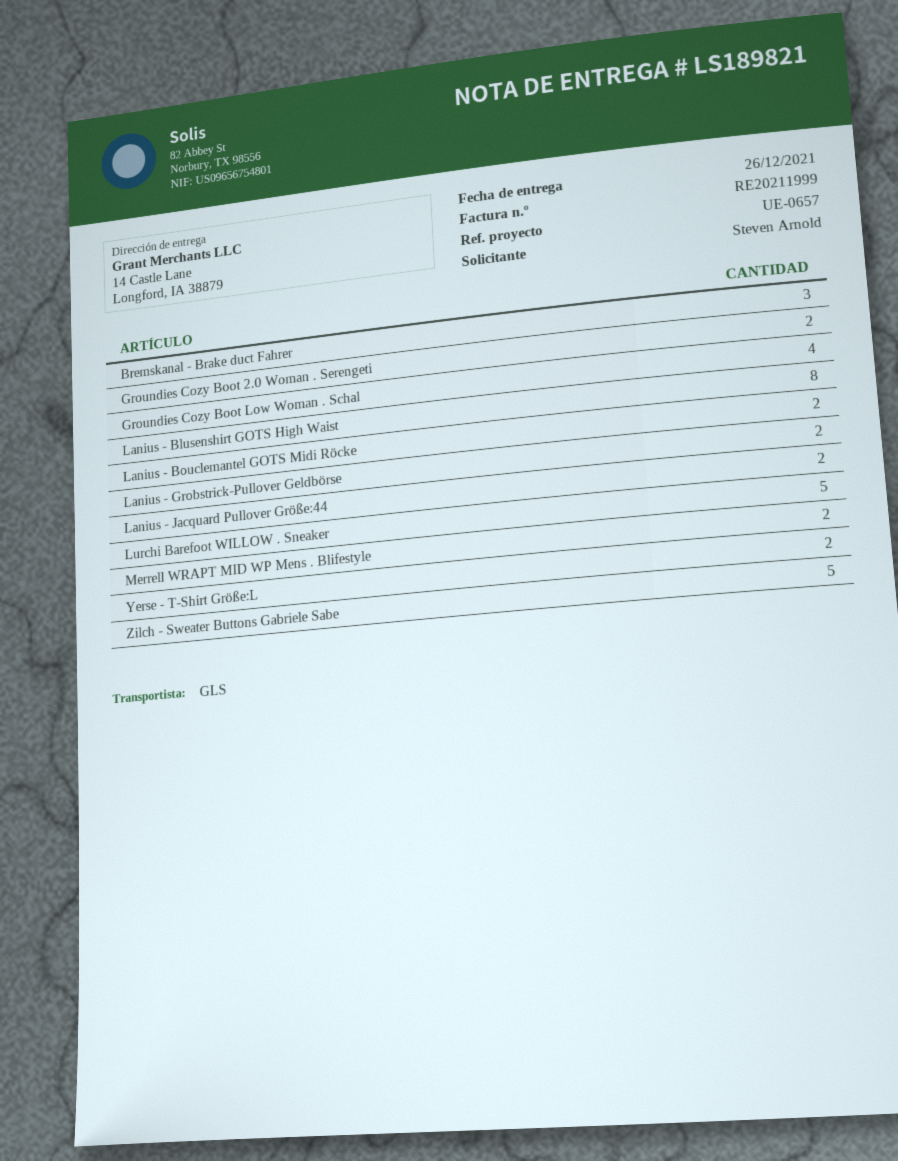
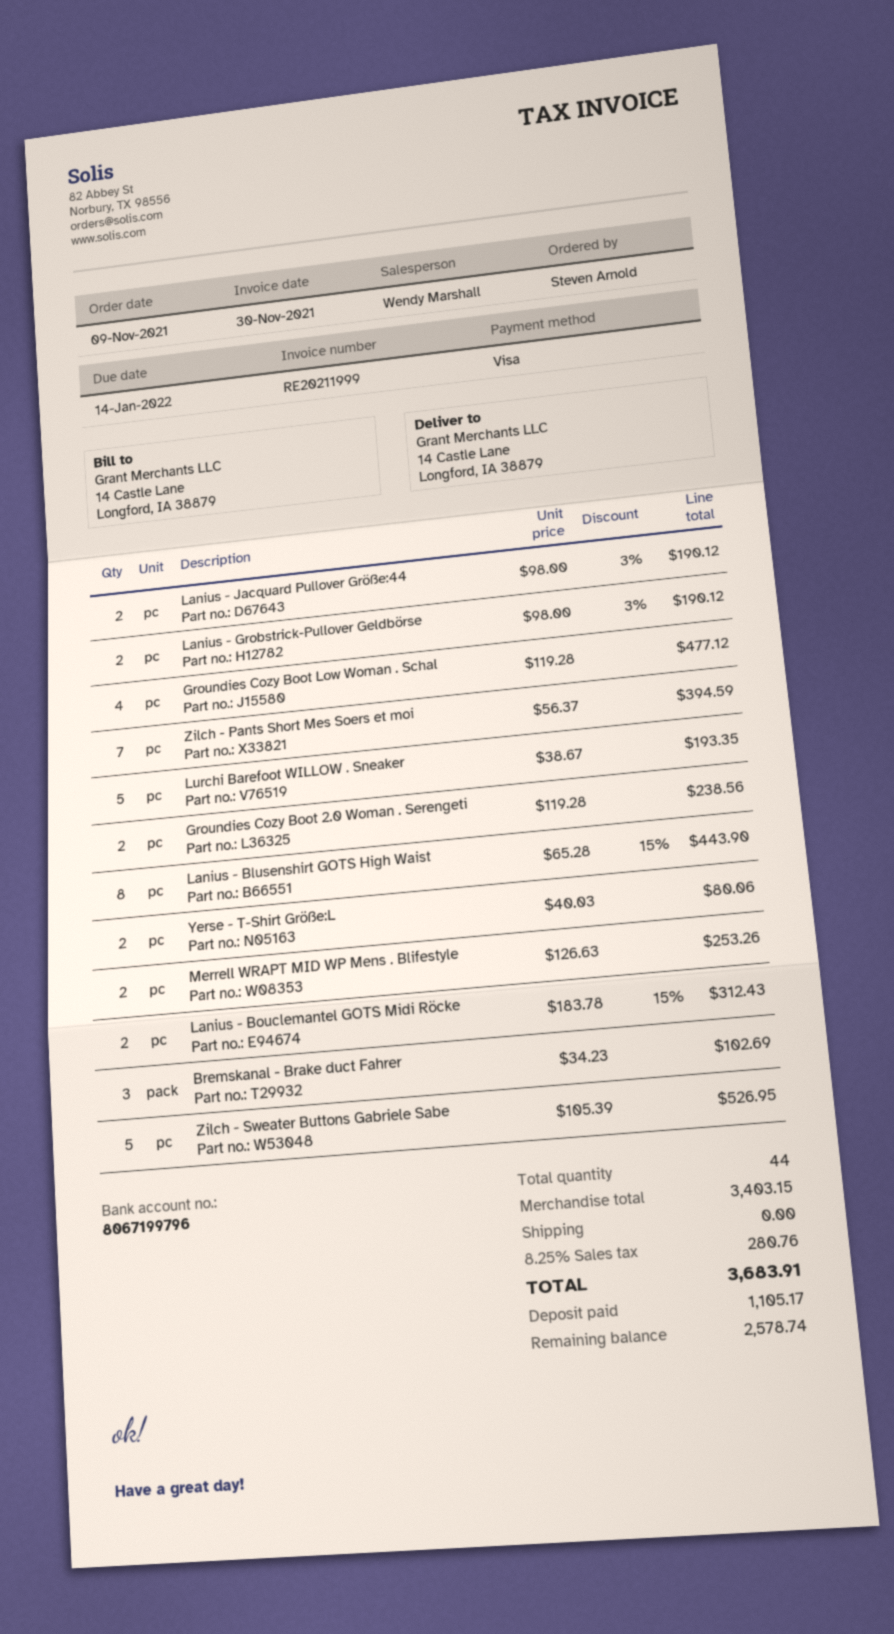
Zilch - Pants Short Mes Soers et moi: none -> 7

